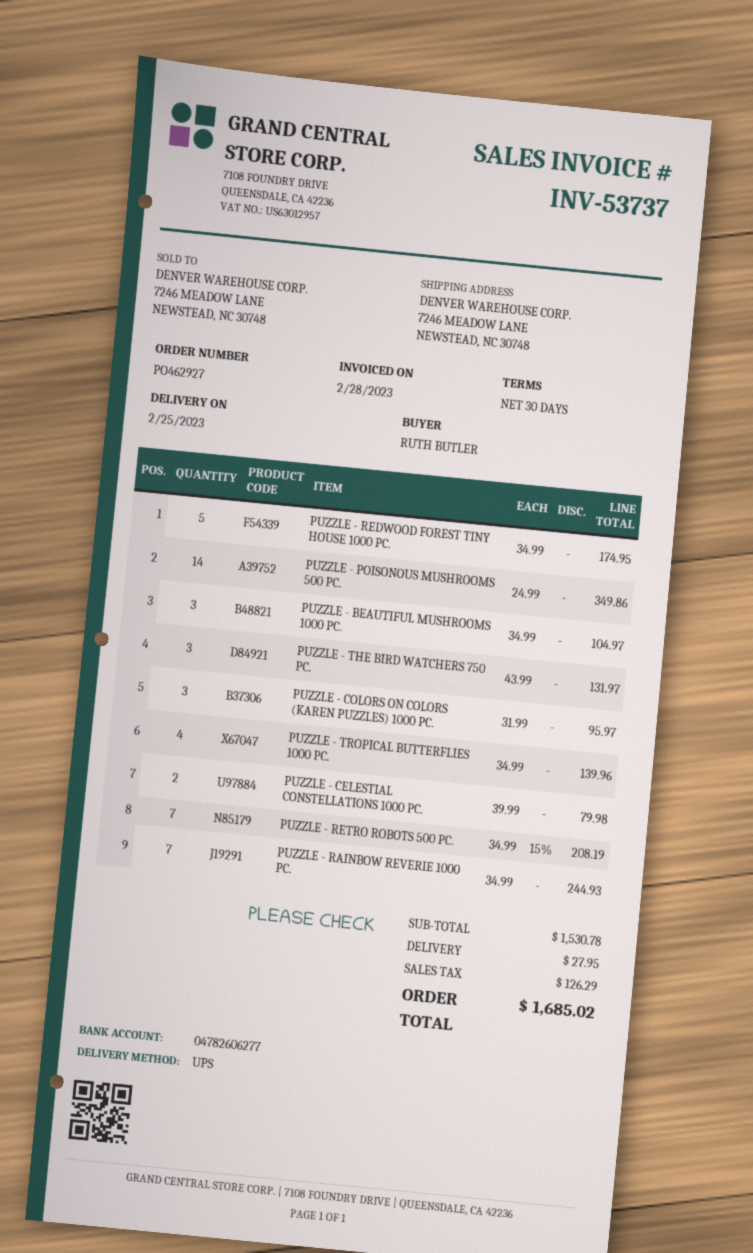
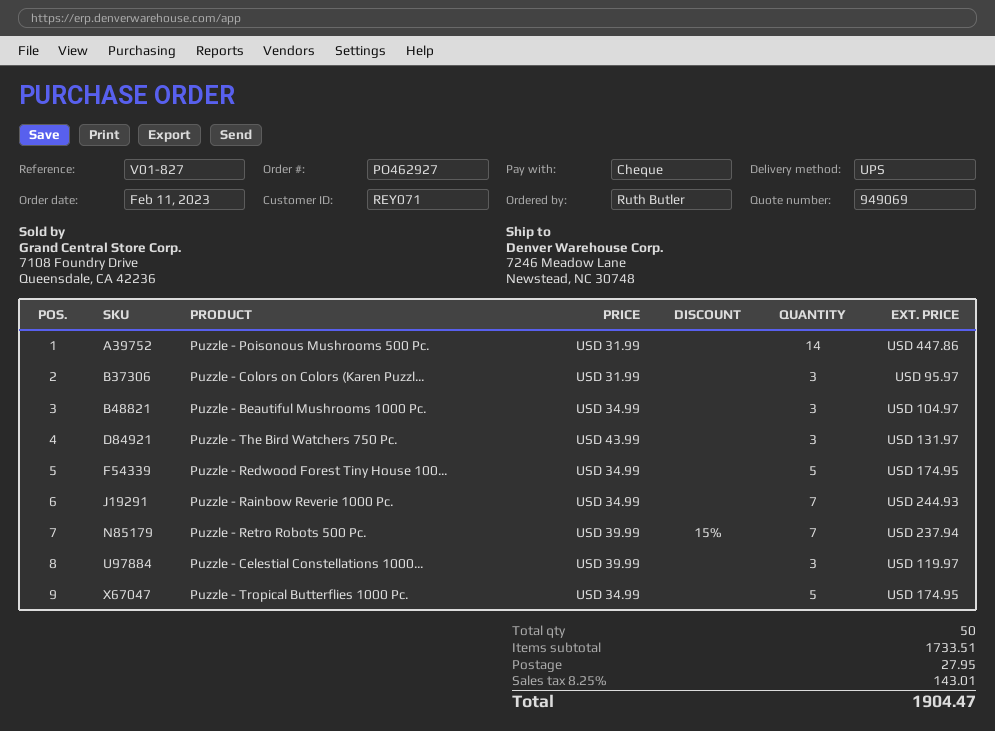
PUZZLE - POISONOUS MUSHROOMS 500 PC.: 14 x 24.99 = 349.86 -> 14 x 31.99 = 447.86
PUZZLE - TROPICAL BUTTERFLIES 1000 PC.: 4 x 34.99 = 139.96 -> 5 x 34.99 = 174.95
PUZZLE - CELESTIAL CONSTELLATIONS 1000 PC.: 2 x 39.99 = 79.98 -> 3 x 39.99 = 119.97
PUZZLE - RETRO ROBOTS 500 PC.: 7 x 34.99 - 15% = 208.19 -> 7 x 39.99 - 15% = 237.94
subtotal: 1530.78 -> 1733.51
tax: 126.29 -> 143.01
total: 1685.02 -> 1904.47

